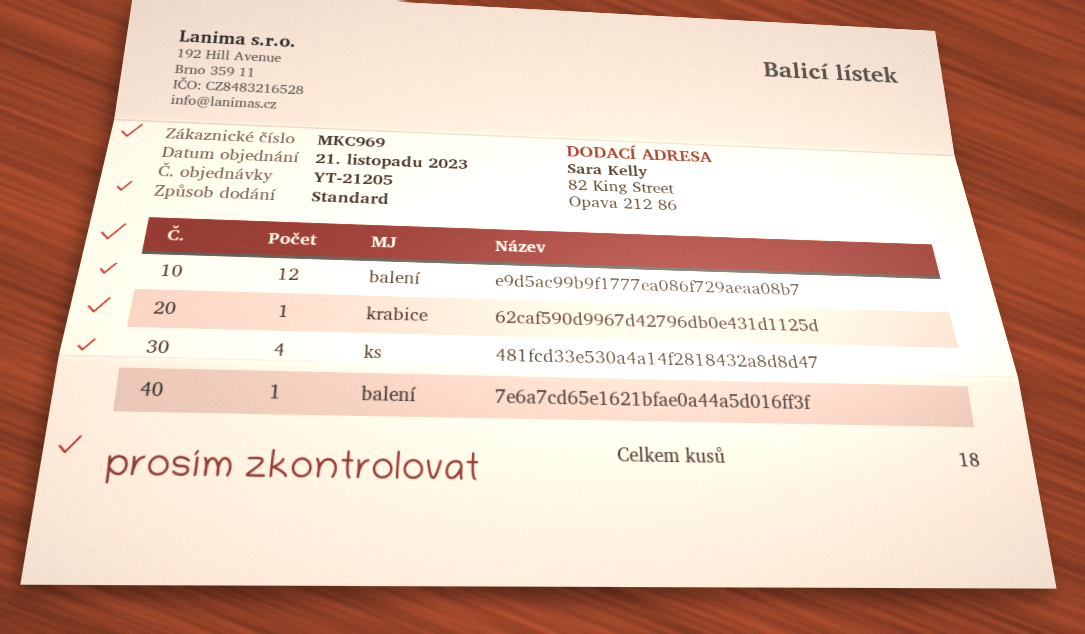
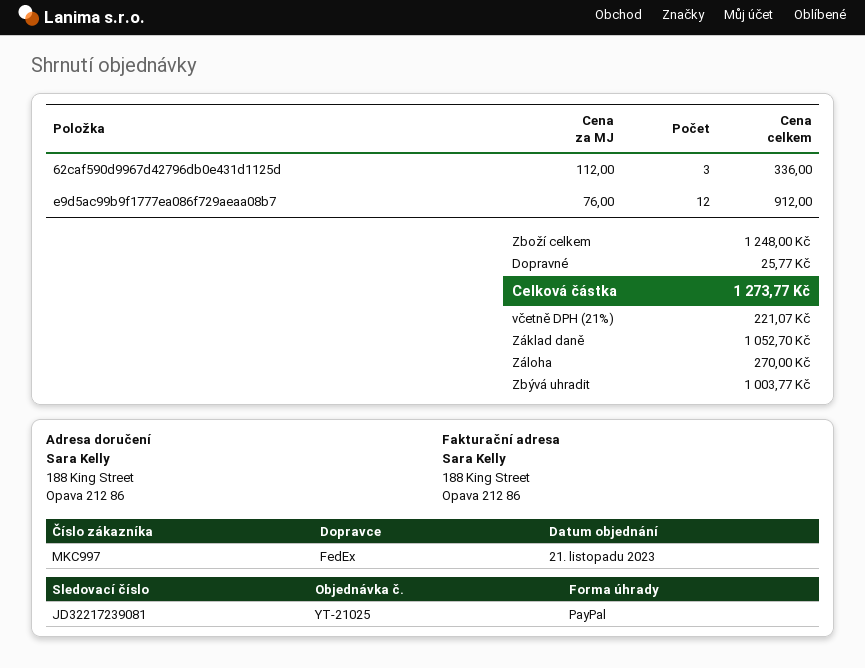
order number: YT-21205 -> YT-21025
customer number: MKC969 -> MKC997
shipping method: standard -> FedEx
ship to: 82 King Street, Opava 212 86 -> 188 King Street, Opava 212 86
62caf590d9967d42796db0e431d1125d: 1 -> 3
481fcd33e530a4a14f2818432a8d8d47: 4 -> none
7e6a7cd65e1621bfae0a44a5d016ff3f: 1 -> none

